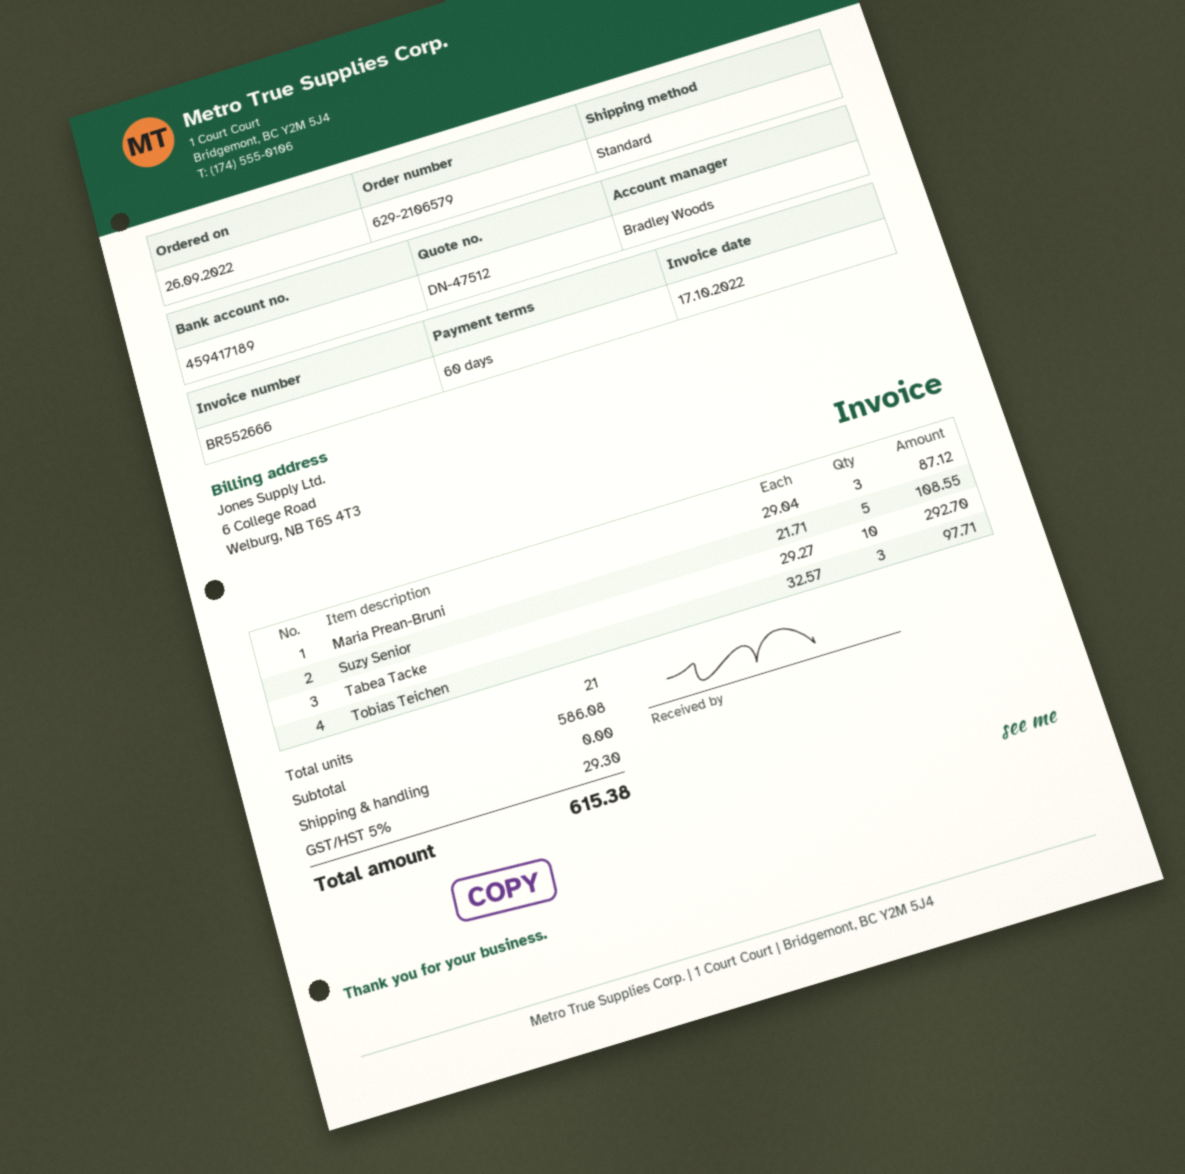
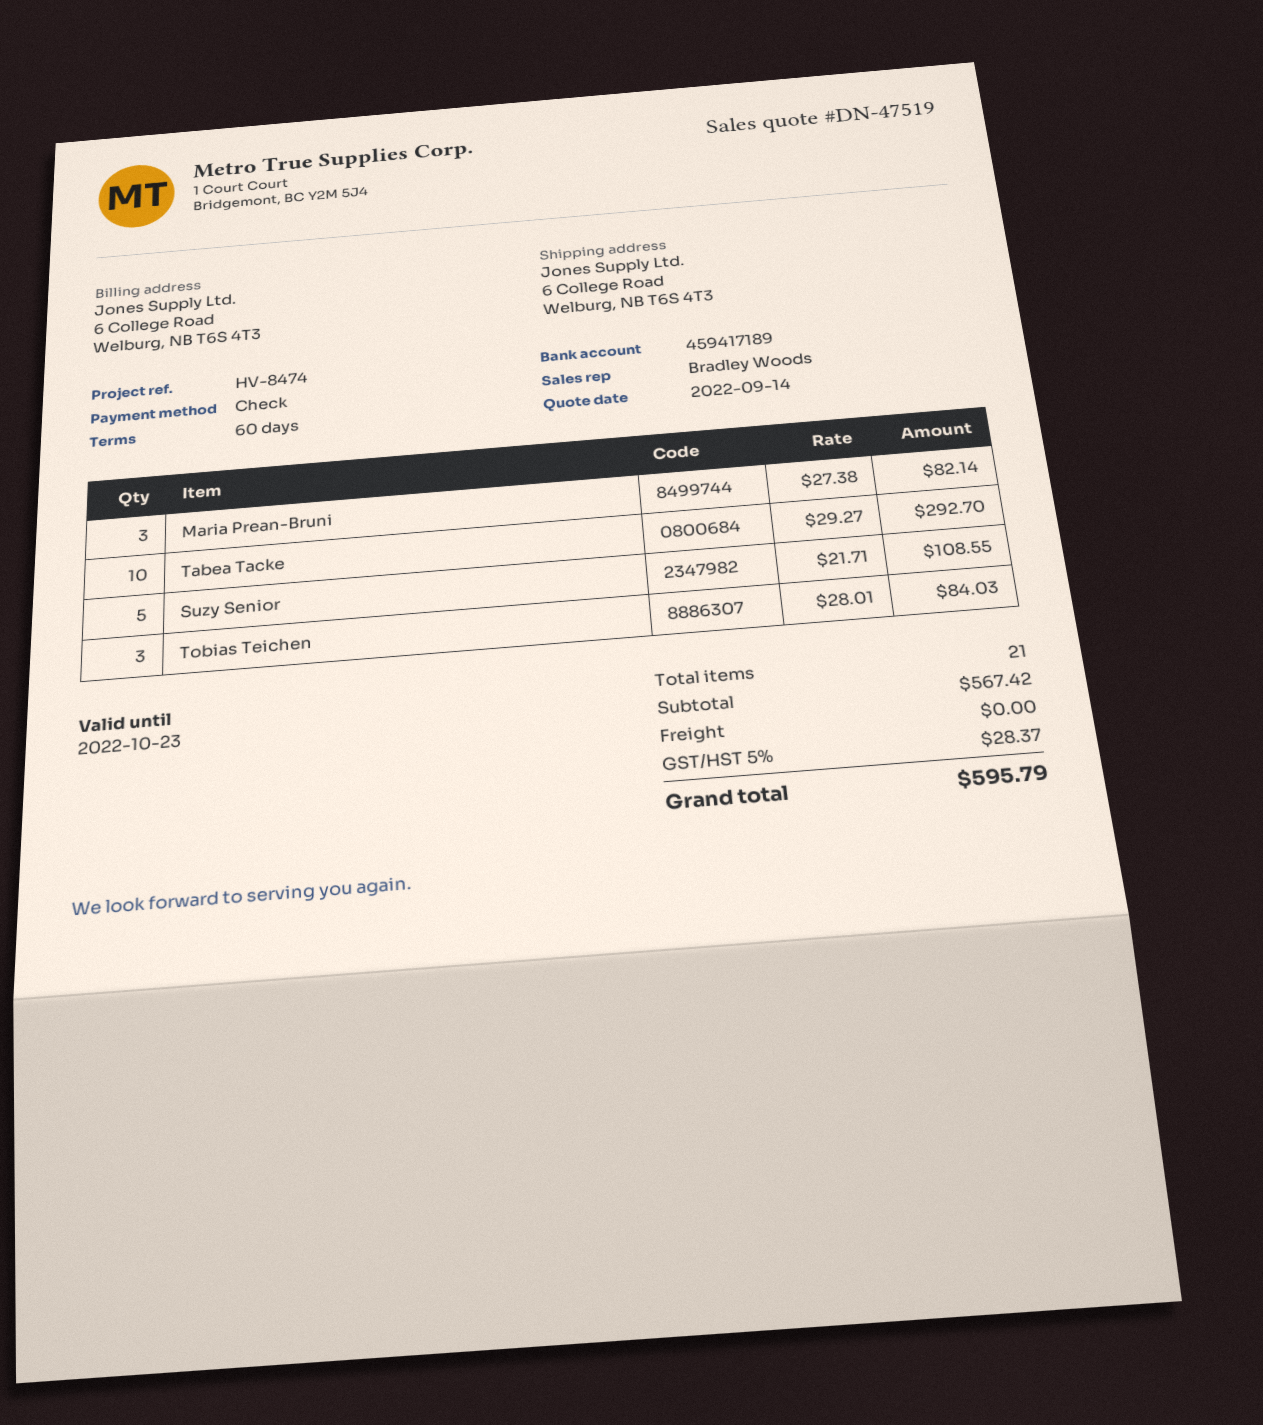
quote number: DN-47512 -> DN-47519
Maria Prean-Bruni: 3 x 29.04 = 87.12 -> 3 x 27.38 = 82.14
Tobias Teichen: 3 x 32.57 = 97.71 -> 3 x 28.01 = 84.03
subtotal: 586.08 -> 567.42
tax: 5% = 29.30 -> 5% = 28.37
total: 615.38 -> 595.79

